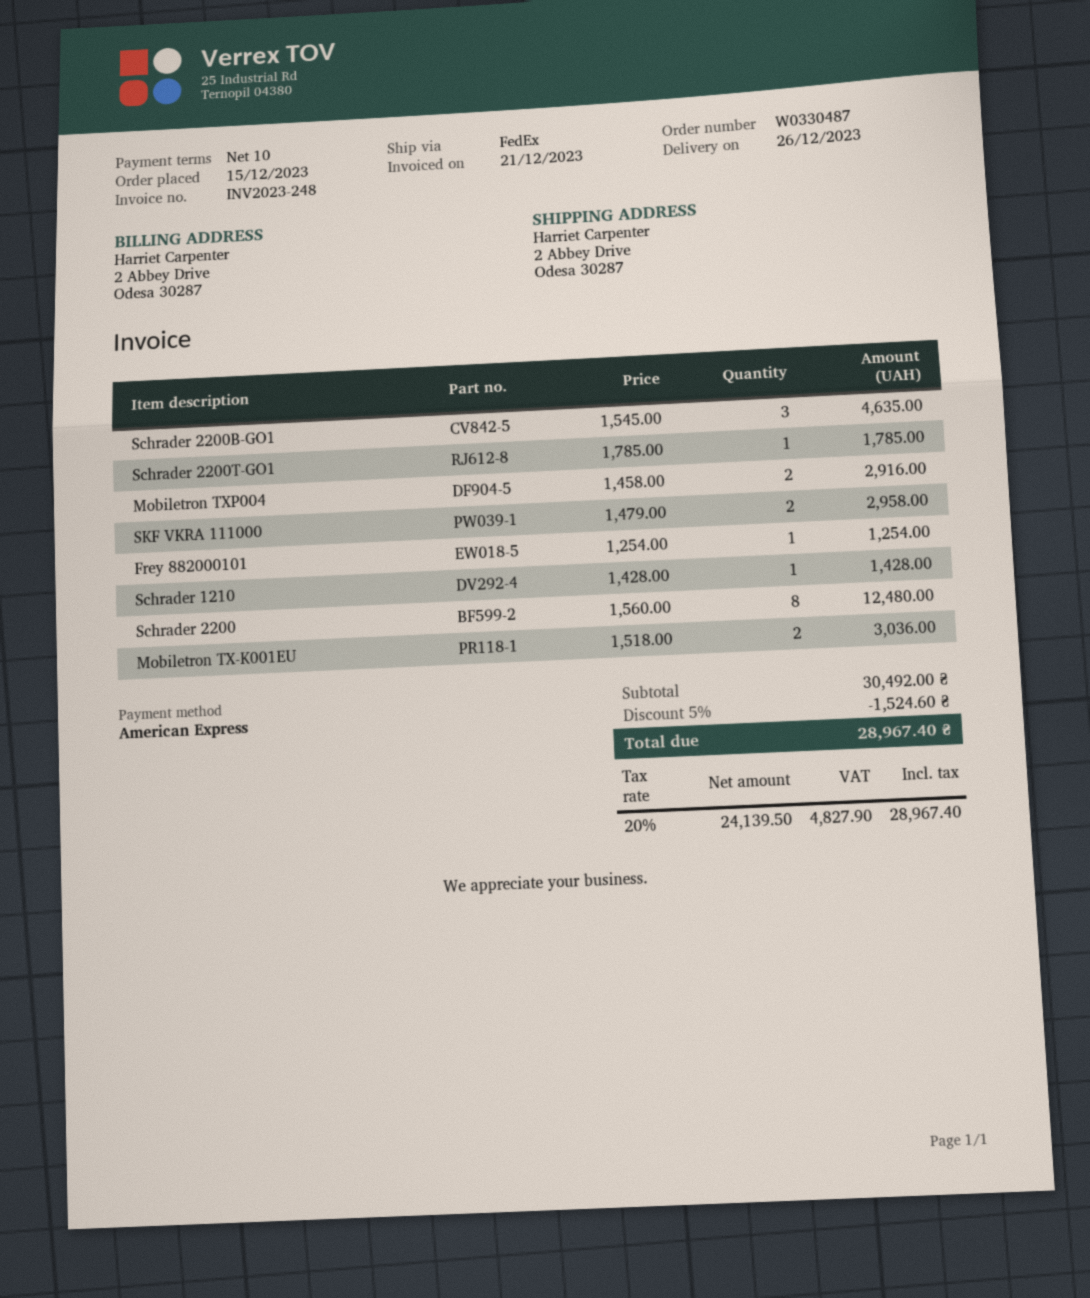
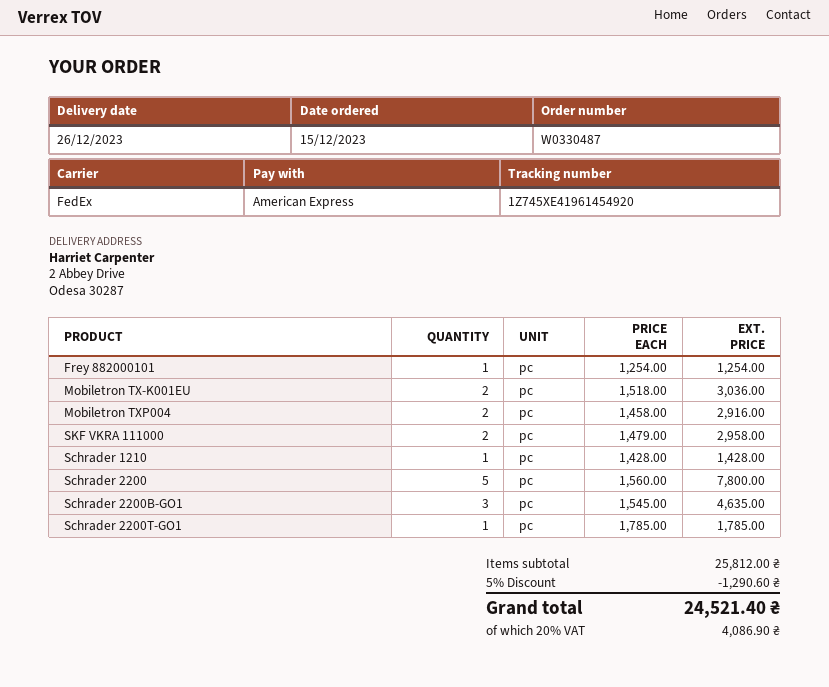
Schrader 2200: 8 x 1560.00 = 12480.00 -> 5 x 1560.00 = 7800.00
subtotal: 30492.00 -> 25812.00
discount: 5% = 1524.60 -> 5% = 1290.60
tax: 20% = 4827.90 -> 20% = 4086.90
total: 28967.40 -> 24521.40

